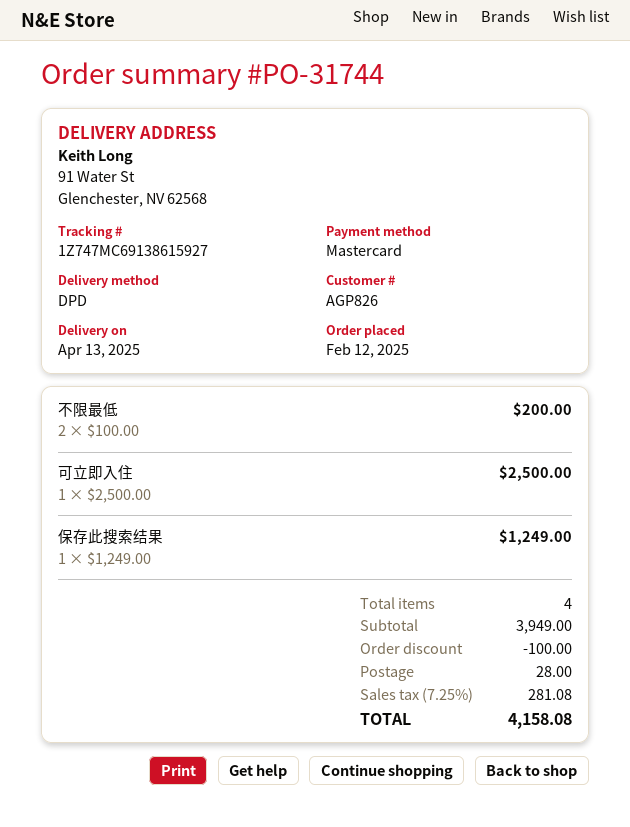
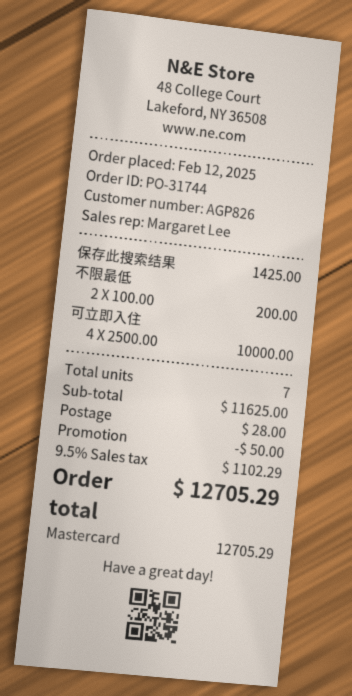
可立即入住: 1 x 2500.00 = 2500.00 -> 4 x 2500.00 = 10000.00
保存此搜索结果: 1 x 1249.00 = 1249.00 -> 1 x 1425.00 = 1425.00
total quantity: 4 -> 7
subtotal: 3949.00 -> 11625.00
discount: 100.00 -> 50.00
tax: 7.25% = 281.08 -> 9.5% = 1102.29
total: 4158.08 -> 12705.29

